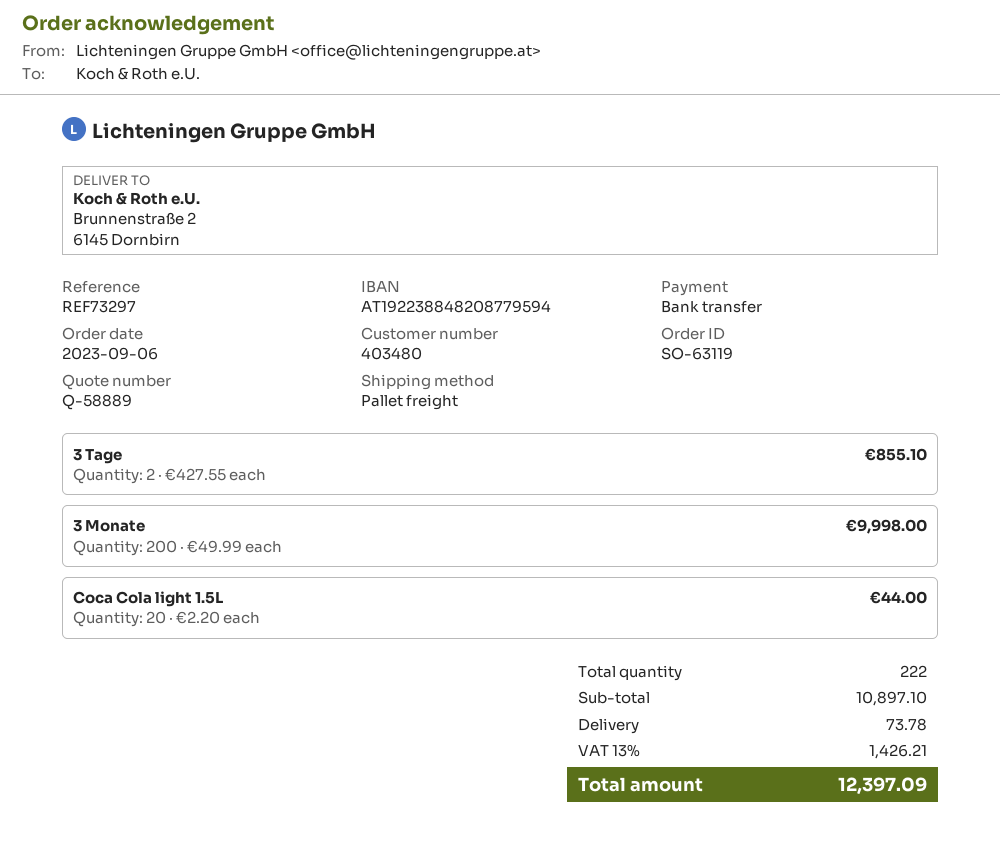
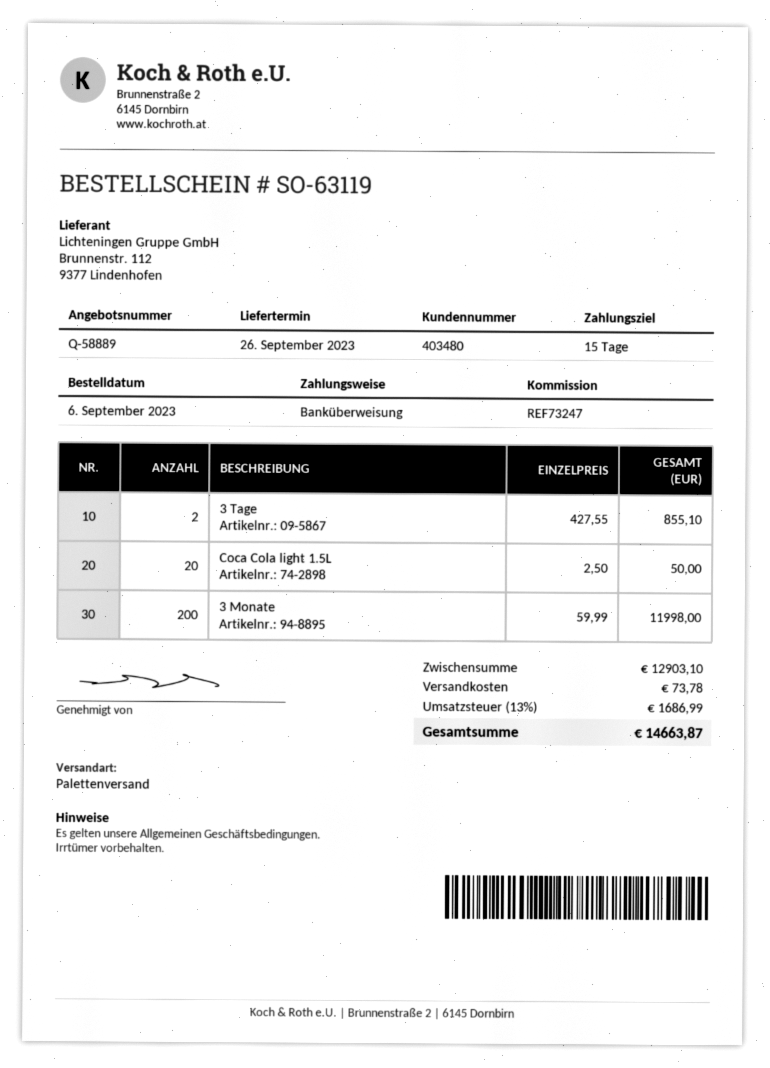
reference: REF73297 -> REF73247
3 Monate: 200 x 49.99 = 9998.00 -> 200 x 59.99 = 11998.00
Coca Cola light 1.5L: 20 x 2.20 = 44.00 -> 20 x 2.50 = 50.00
subtotal: 10897.10 -> 12903.10
tax: 13% = 1426.21 -> 13% = 1686.99
total: 12397.09 -> 14663.87

